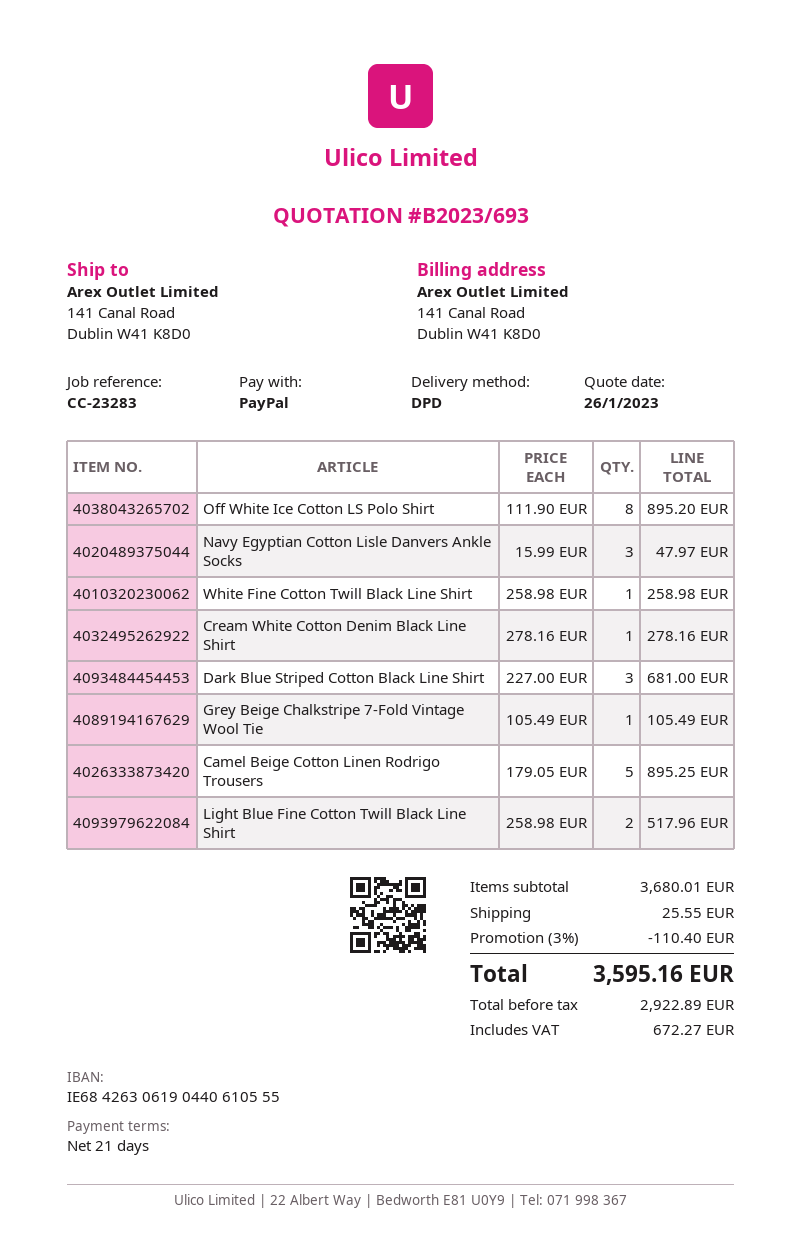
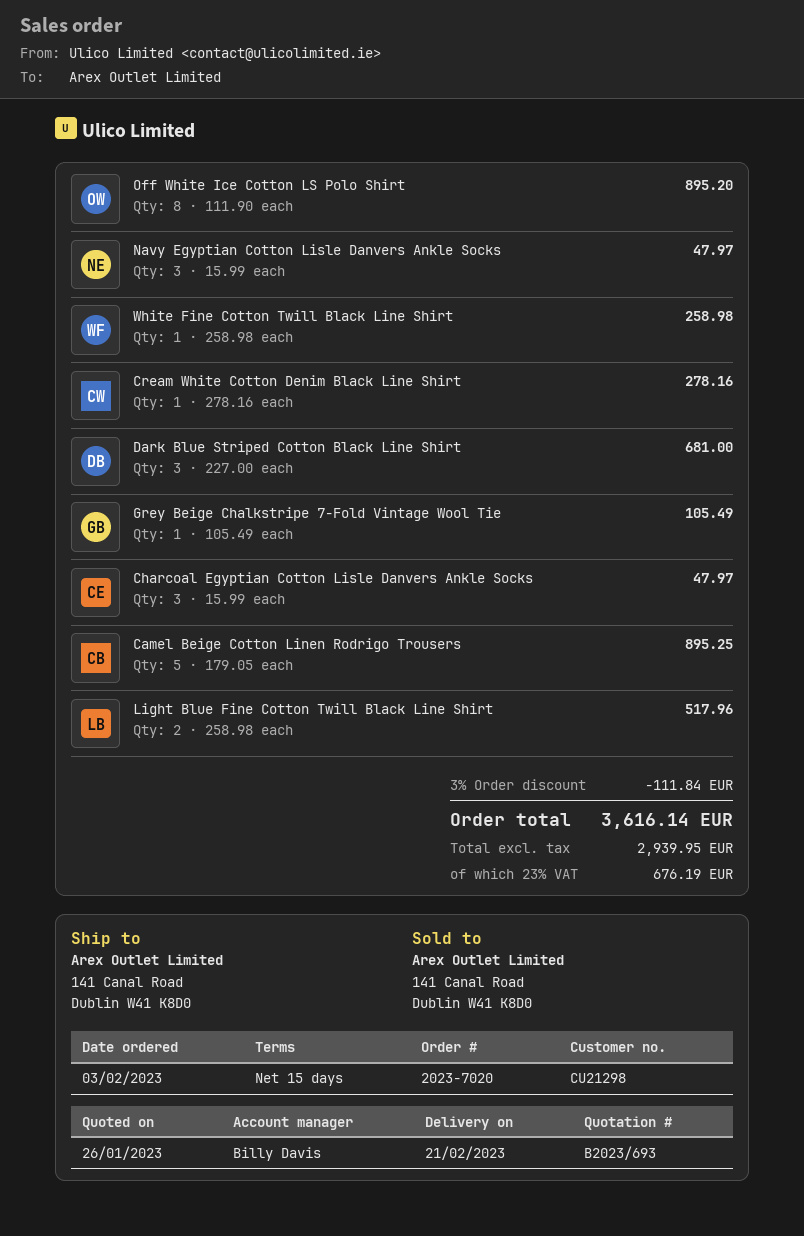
payment terms: 21 days -> 15 days
Charcoal Egyptian Cotton Lisle Danvers Ankle Socks: none -> 3 x 15.99 = 47.97
discount: 3% = 110.40 -> 3% = 111.84
shipping: 25.55 -> none
net: 2922.89 -> 2939.95
tax: 672.27 -> 676.19
total: 3595.16 -> 3616.14

